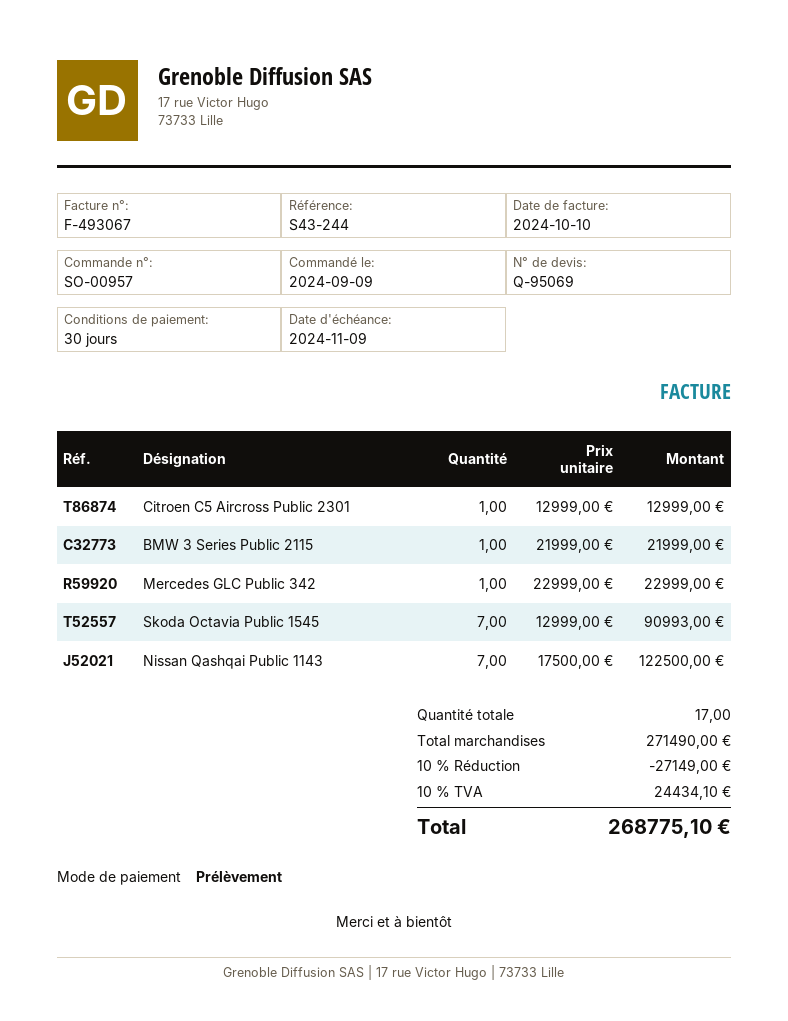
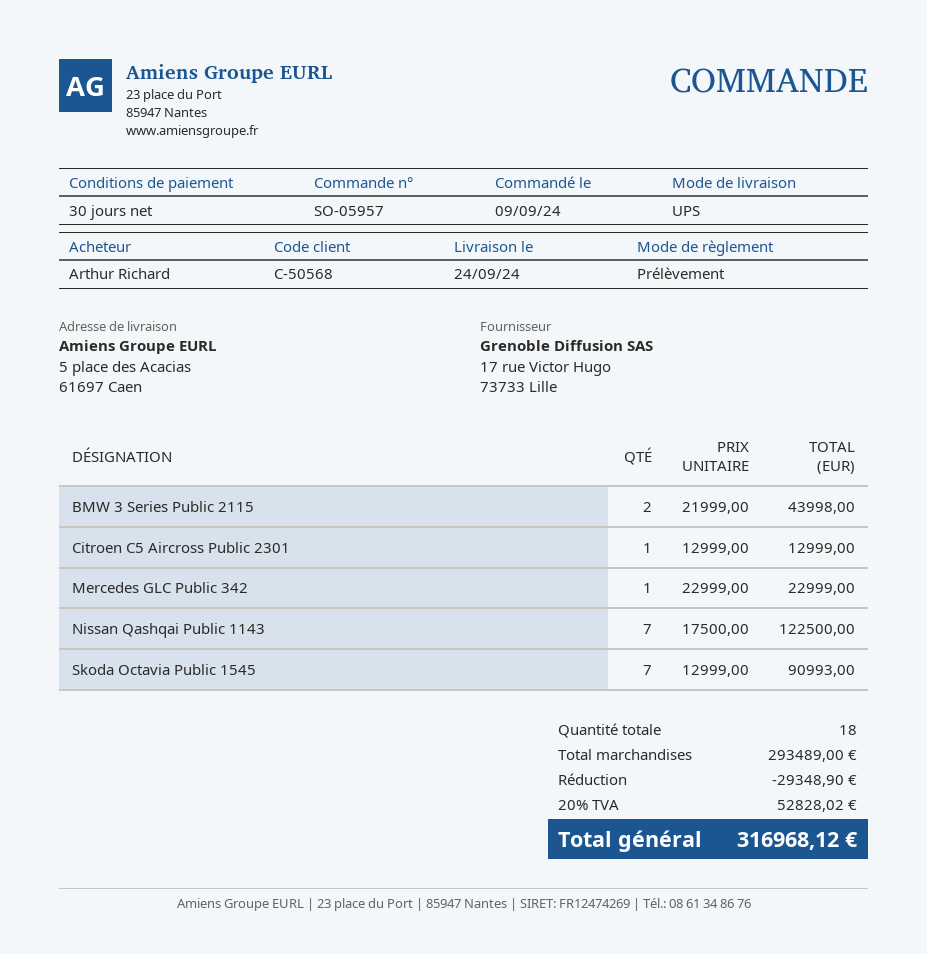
order number: SO-00957 -> SO-05957
BMW 3 Series Public 2115: 1 x 21999.00 = 21999.00 -> 2 x 21999.00 = 43998.00
total quantity: 17 -> 18
subtotal: 271490.00 -> 293489.00
discount: 27149.00 -> 29348.90
tax: 10% = 24434.10 -> 20% = 52828.02
total: 268775.10 -> 316968.12

